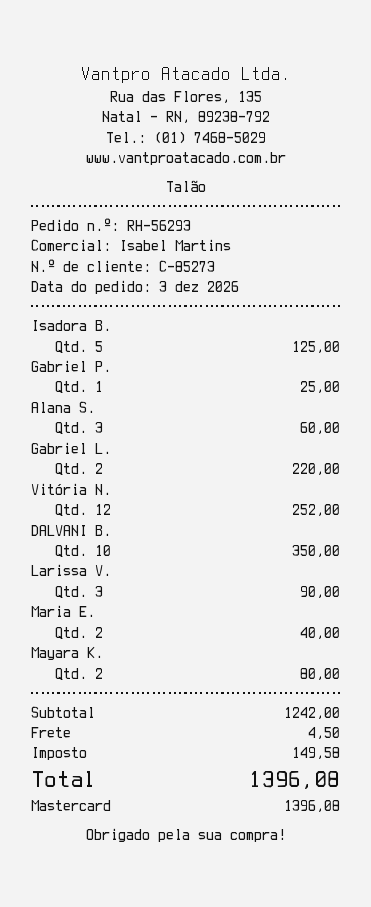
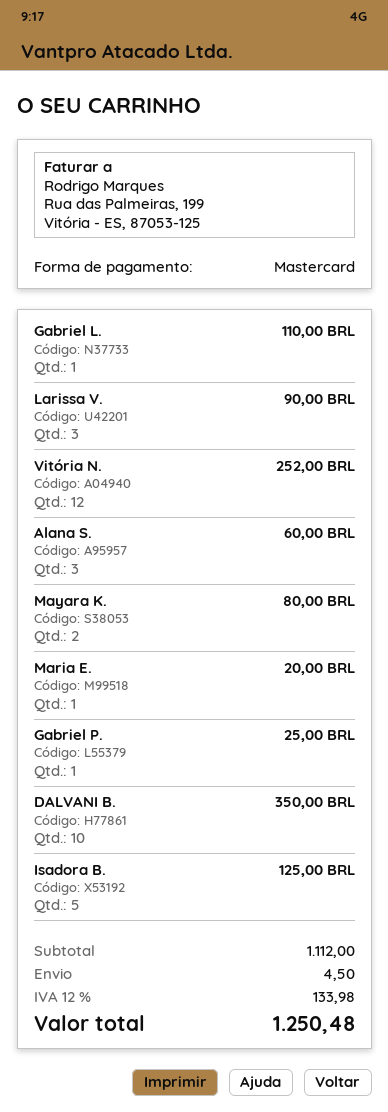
Gabriel L.: 2 for 220.00 -> 1 for 110.00
Maria E.: 2 for 40.00 -> 1 for 20.00
subtotal: 1242.00 -> 1112.00
tax: 149.58 -> 133.98
total: 1396.08 -> 1250.48

